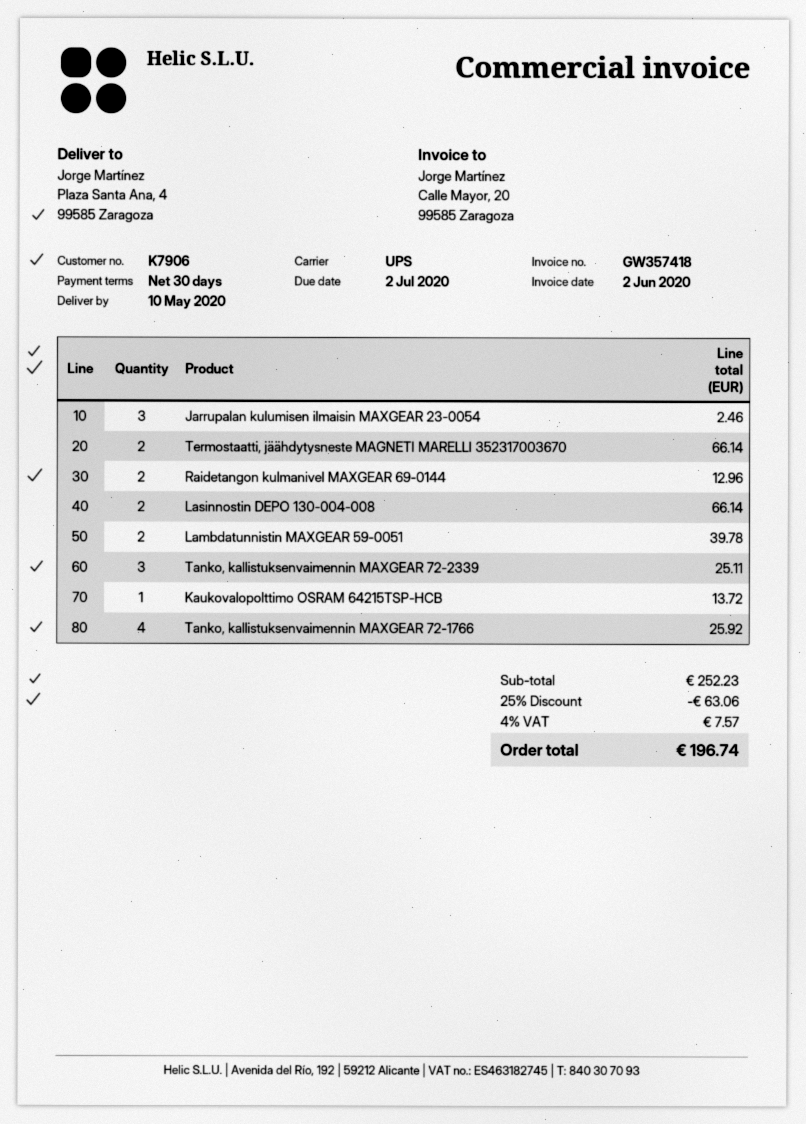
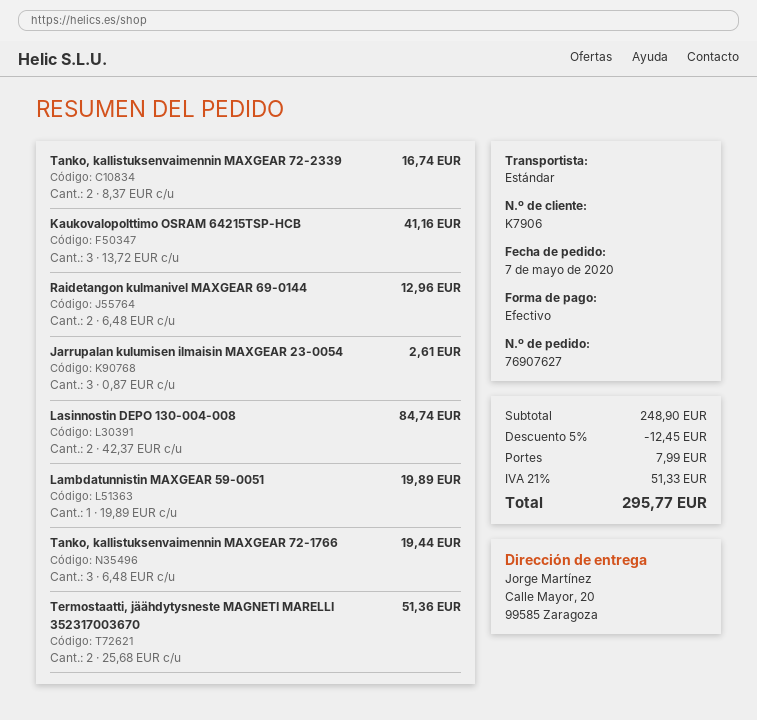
shipping method: UPS -> standard
ship to: Plaza Santa Ana, 4, 99585 Zaragoza -> Calle Mayor, 20, 99585 Zaragoza
Jarrupalan kulumisen ilmaisin MAXGEAR 23-0054: 3 for 2.46 -> 3 for 2.61
Termostaatti, jäähdytysneste MAGNETI MARELLI 352317003670: 2 for 66.14 -> 2 for 51.36
Lasinnostin DEPO 130-004-008: 2 for 66.14 -> 2 for 84.74
Lambdatunnistin MAXGEAR 59-0051: 2 for 39.78 -> 1 for 19.89
Tanko, kallistuksenvaimennin MAXGEAR 72-2339: 3 for 25.11 -> 2 for 16.74
Kaukovalopolttimo OSRAM 64215TSP-HCB: 1 for 13.72 -> 3 for 41.16
Tanko, kallistuksenvaimennin MAXGEAR 72-1766: 4 for 25.92 -> 3 for 19.44
subtotal: 252.23 -> 248.90
discount: 25% = 63.06 -> 5% = 12.45
shipping: none -> 7.99
tax: 4% = 7.57 -> 21% = 51.33
total: 196.74 -> 295.77

